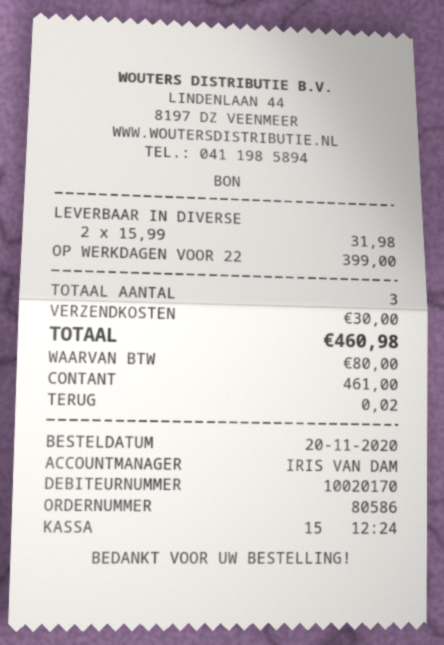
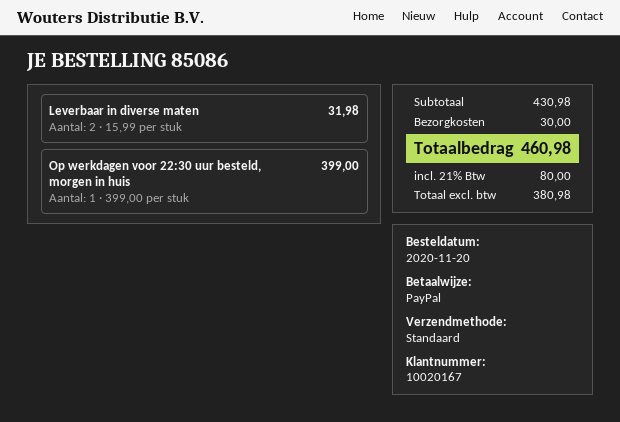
order number: 80586 -> 85086
customer number: 10020170 -> 10020167
payment method: cash -> PayPal

